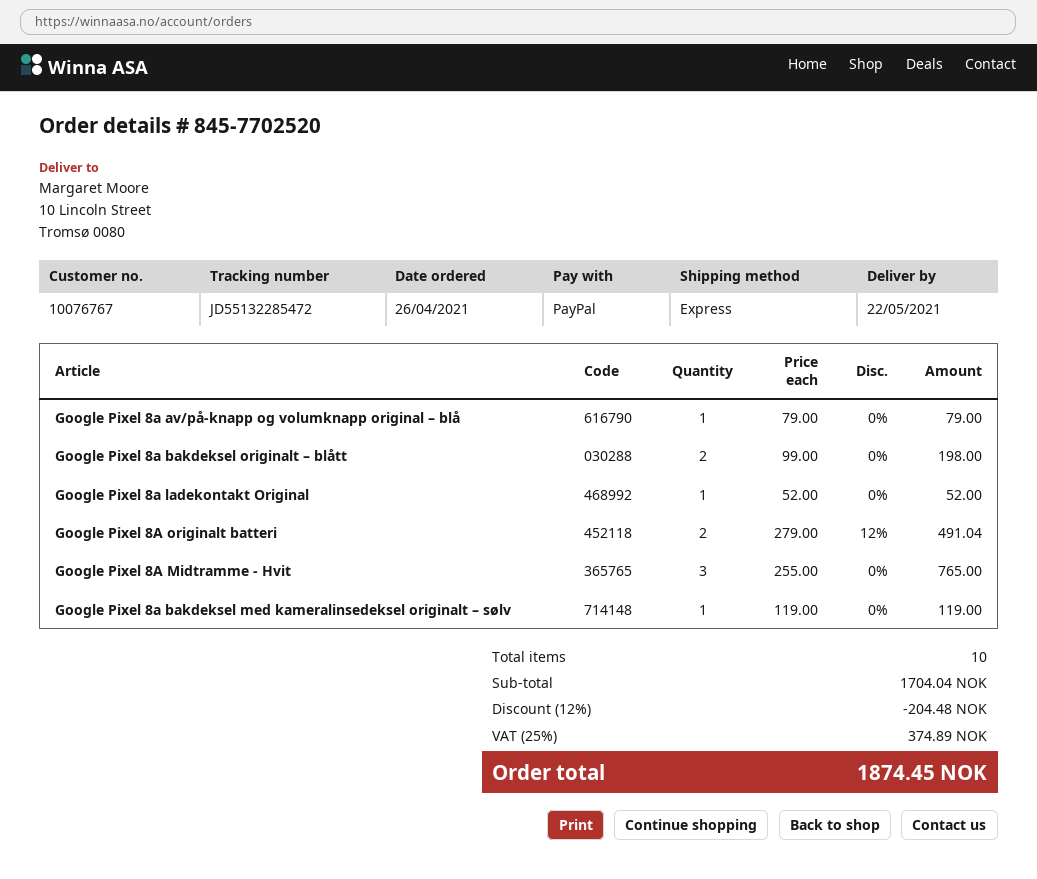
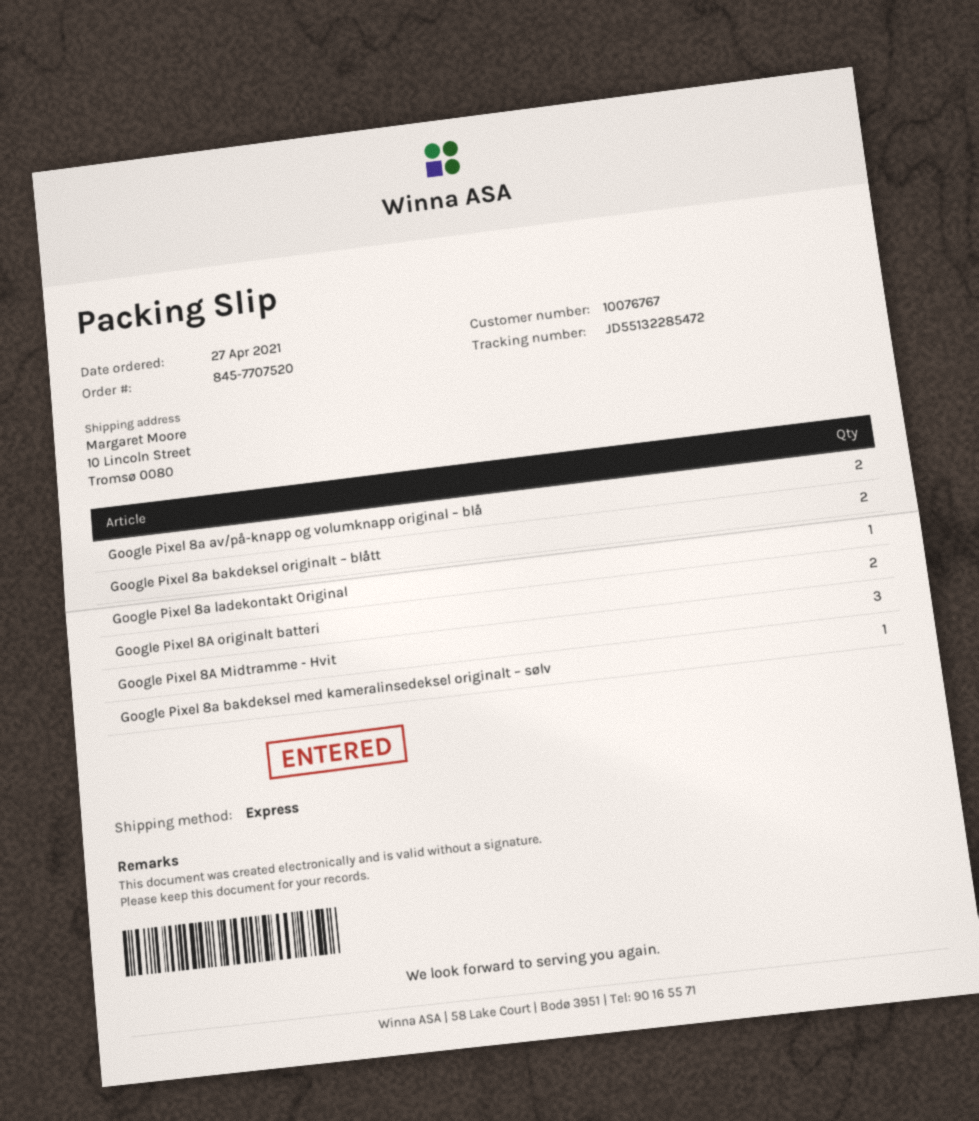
order number: 845-7702520 -> 845-7707520
order date: 2021-04-26 -> 2021-04-27
Google Pixel 8a av/på-knapp og volumknapp original – blå: 1 -> 2

